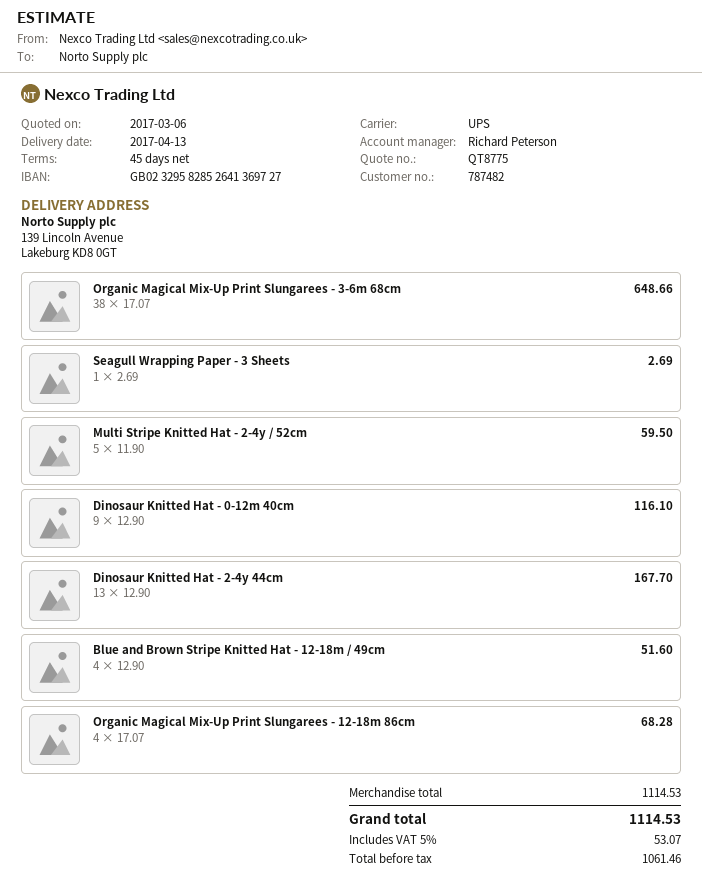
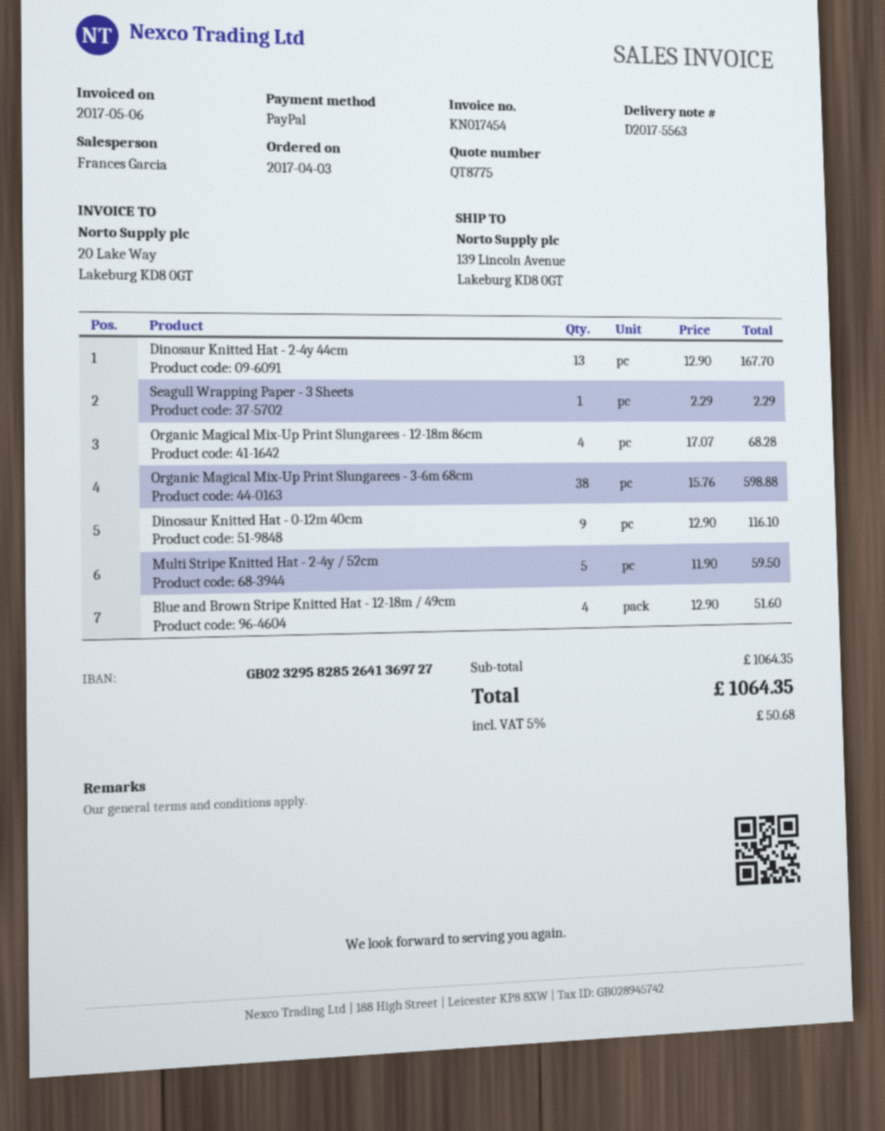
sales rep: Richard Peterson -> Frances Garcia
Organic Magical Mix-Up Print Slungarees - 3-6m 68cm: 38 x 17.07 = 648.66 -> 38 x 15.76 = 598.88
Seagull Wrapping Paper - 3 Sheets: 1 x 2.69 = 2.69 -> 1 x 2.29 = 2.29
subtotal: 1114.53 -> 1064.35
tax: 5% = 53.07 -> 5% = 50.68
total: 1114.53 -> 1064.35

